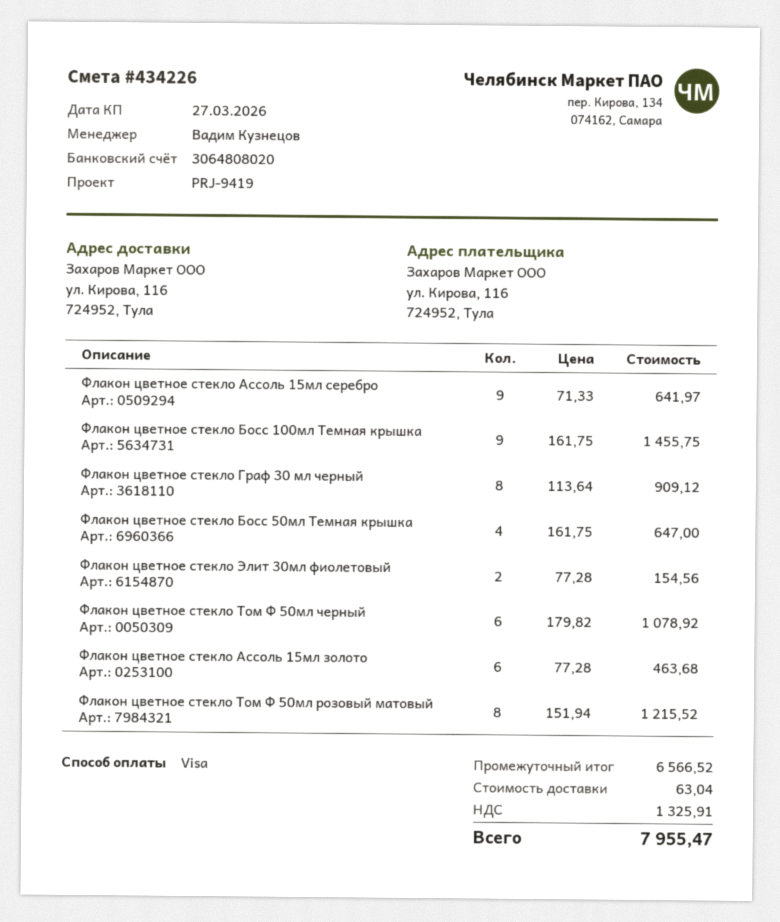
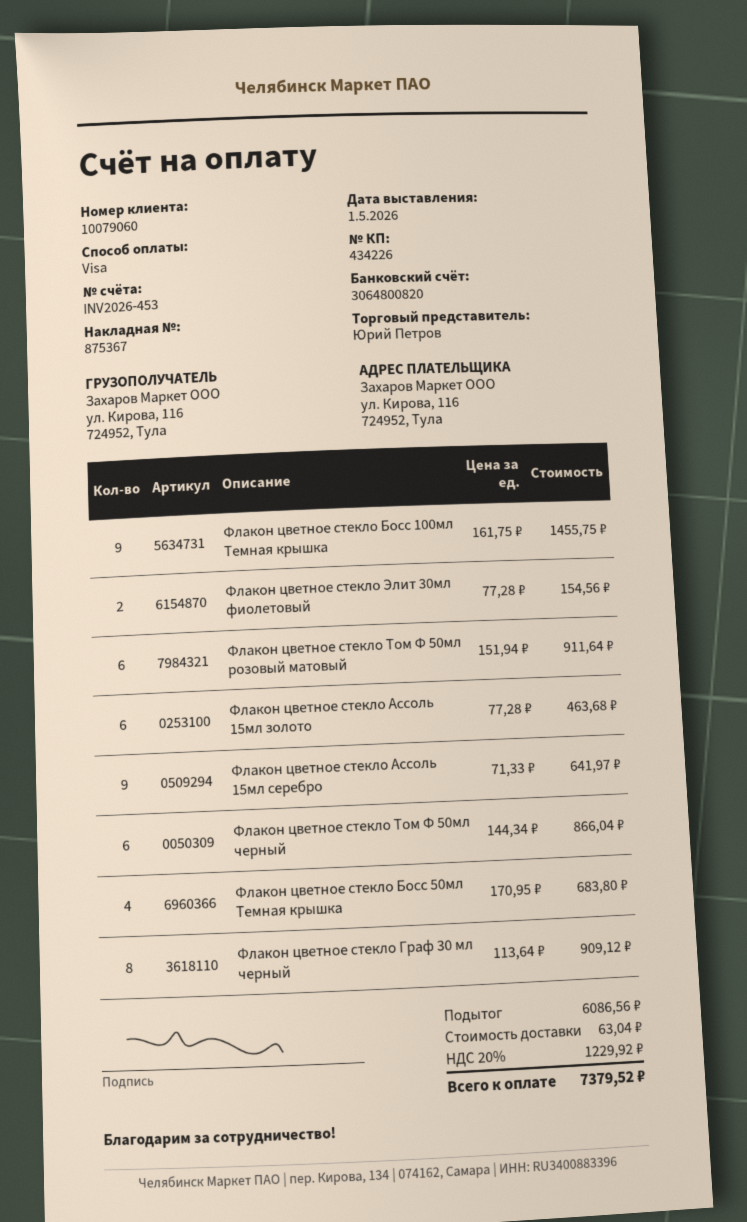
sales rep: Вадим Кузнецов -> Юрий Петров
bank account: 3064808020 -> 3064800820
Флакон цветное стекло Босс 50мл Темная крышка: 4 x 161.75 = 647.00 -> 4 x 170.95 = 683.80
Флакон цветное стекло Том Ф 50мл черный: 6 x 179.82 = 1078.92 -> 6 x 144.34 = 866.04
Флакон цветное стекло Том Ф 50мл розовый матовый: 8 x 151.94 = 1215.52 -> 6 x 151.94 = 911.64
subtotal: 6566.52 -> 6086.56
tax: 1325.91 -> 1229.92
total: 7955.47 -> 7379.52

